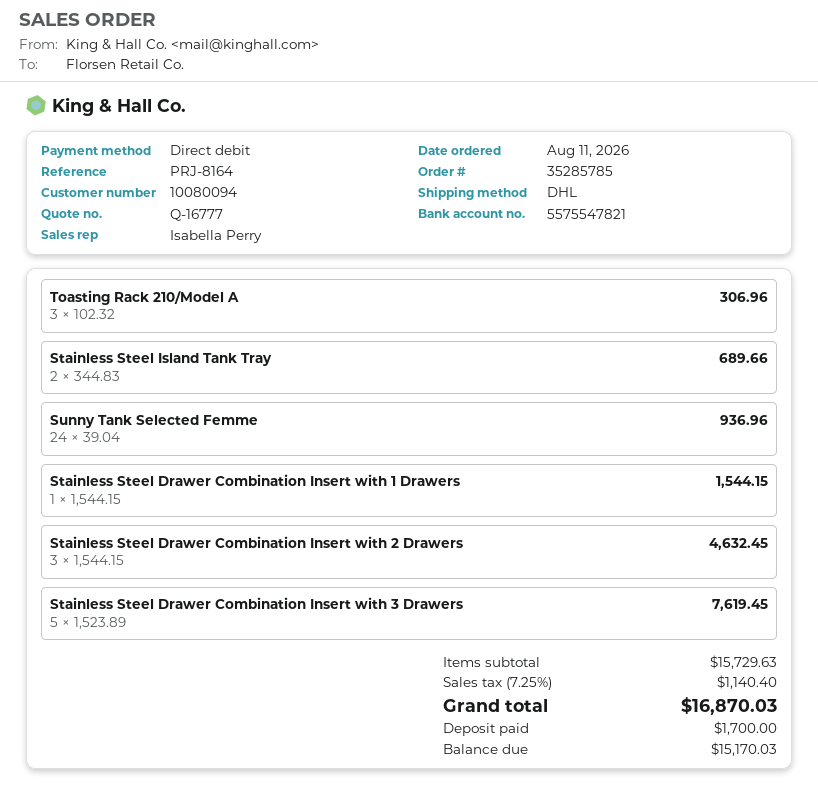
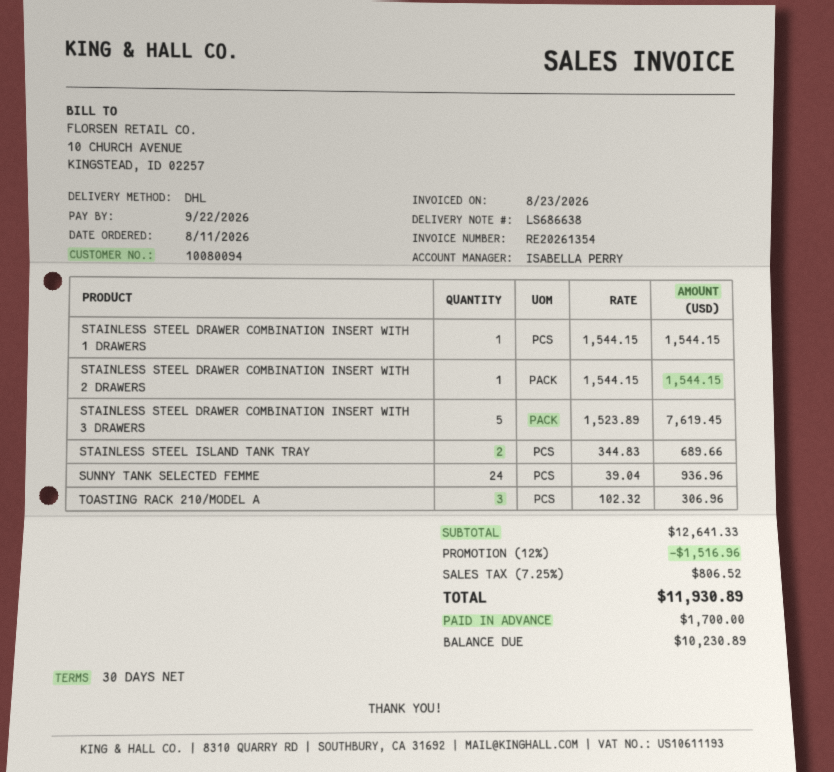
Stainless Steel Drawer Combination Insert with 2 Drawers: 3 x 1544.15 = 4632.45 -> 1 x 1544.15 = 1544.15
subtotal: 15729.63 -> 12641.33
discount: none -> 12% = 1516.96
tax: 7.25% = 1140.40 -> 7.25% = 806.52
total: 16870.03 -> 11930.89
balance: 15170.03 -> 10230.89

